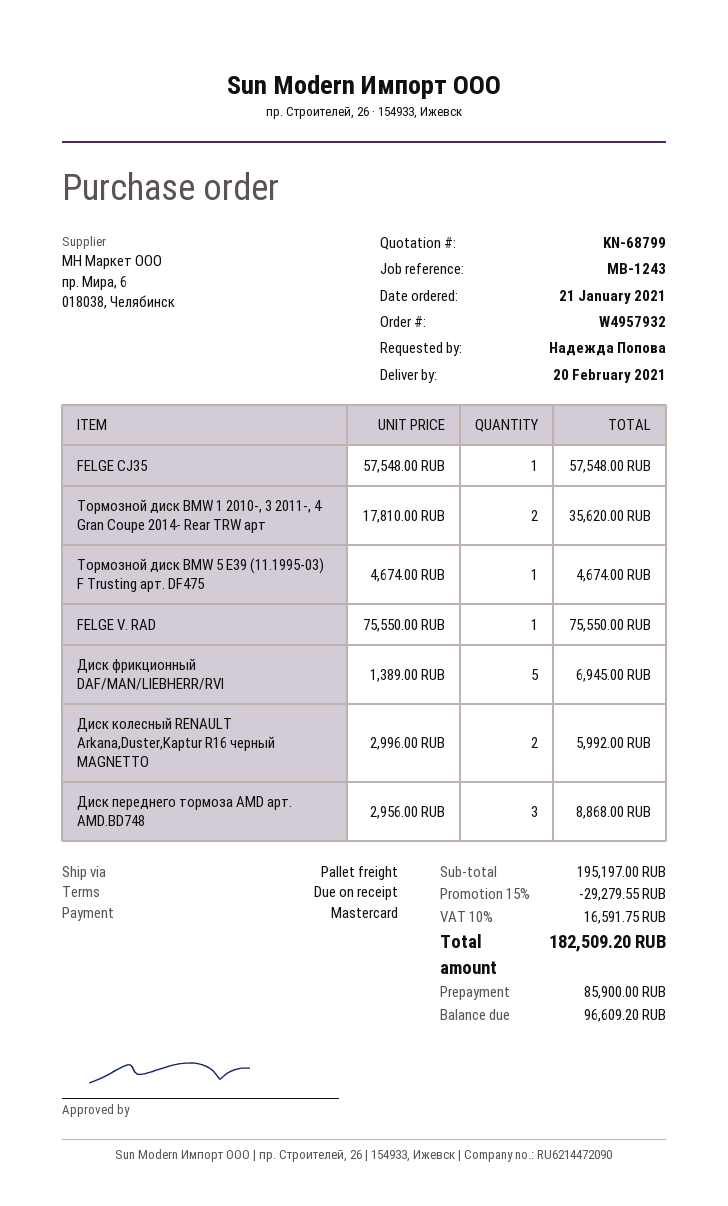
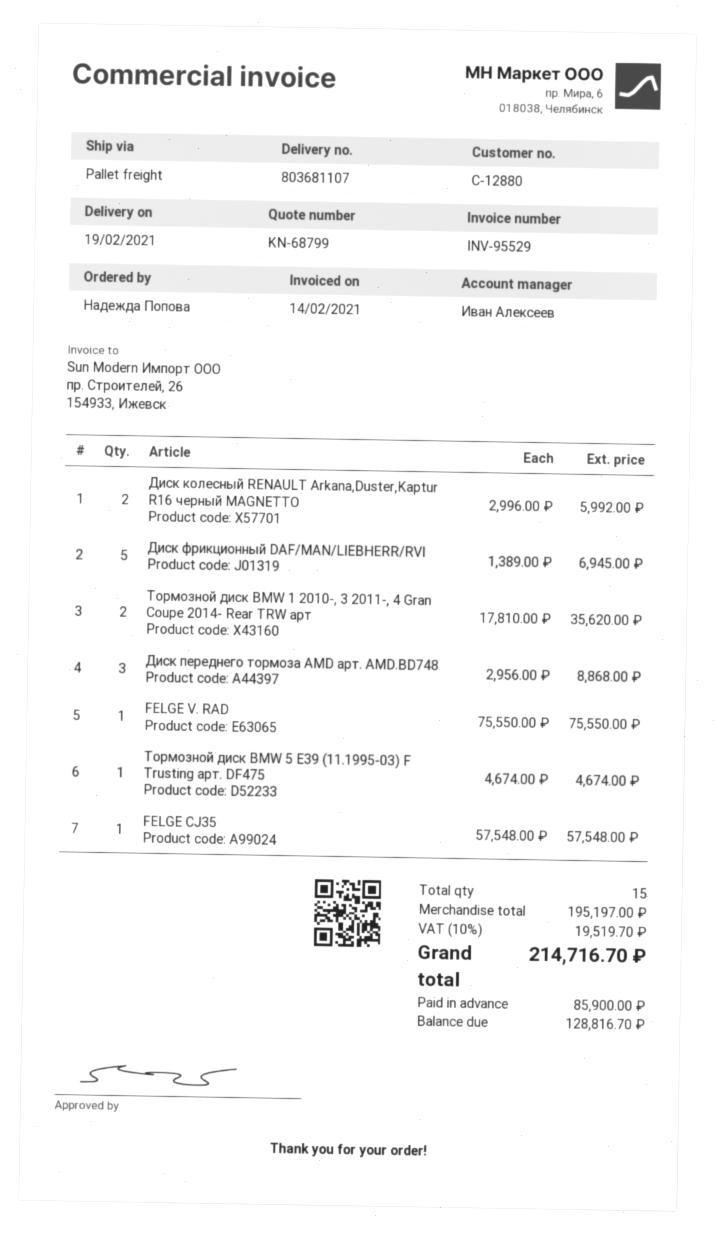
delivery date: 2021-02-20 -> 2021-02-19
discount: 15% = 29279.55 -> none
tax: 10% = 16591.75 -> 10% = 19519.70
total: 182509.20 -> 214716.70
balance: 96609.20 -> 128816.70

